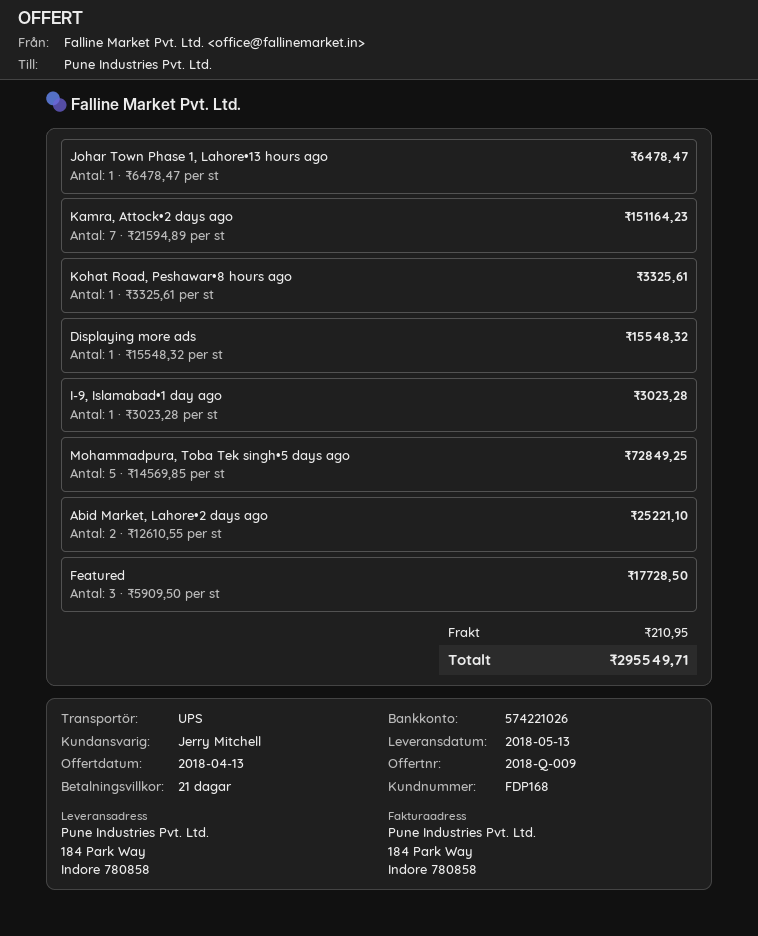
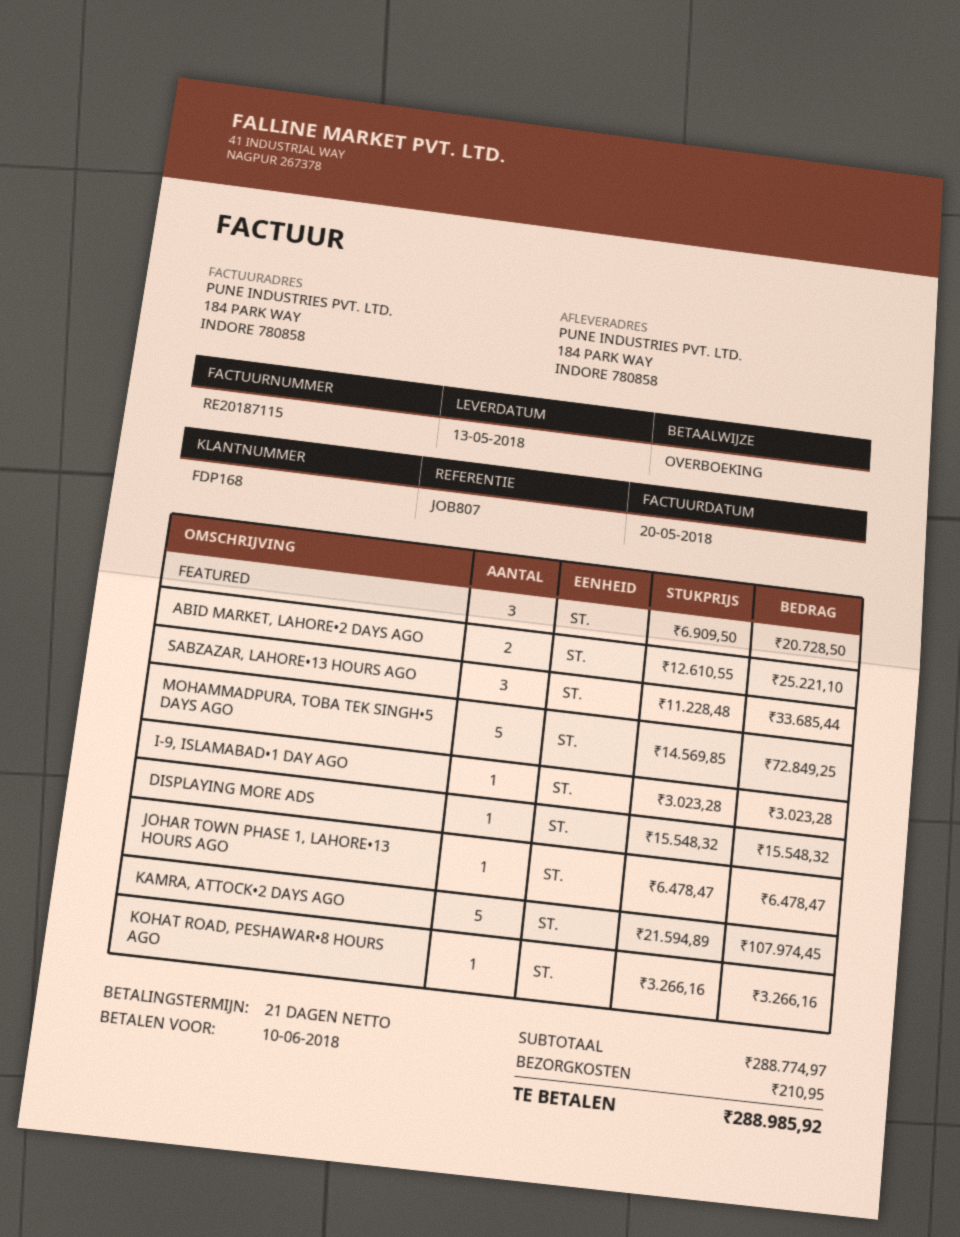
Kamra, Attock•2 days ago: 7 x 21594.89 = 151164.23 -> 5 x 21594.89 = 107974.45
Kohat Road, Peshawar•8 hours ago: 1 x 3325.61 = 3325.61 -> 1 x 3266.16 = 3266.16
Featured: 3 x 5909.50 = 17728.50 -> 3 x 6909.50 = 20728.50
SABZAZAR, LAHORE•13 HOURS AGO: none -> 3 x 11228.48 = 33685.44
total: 295549.71 -> 288985.92

